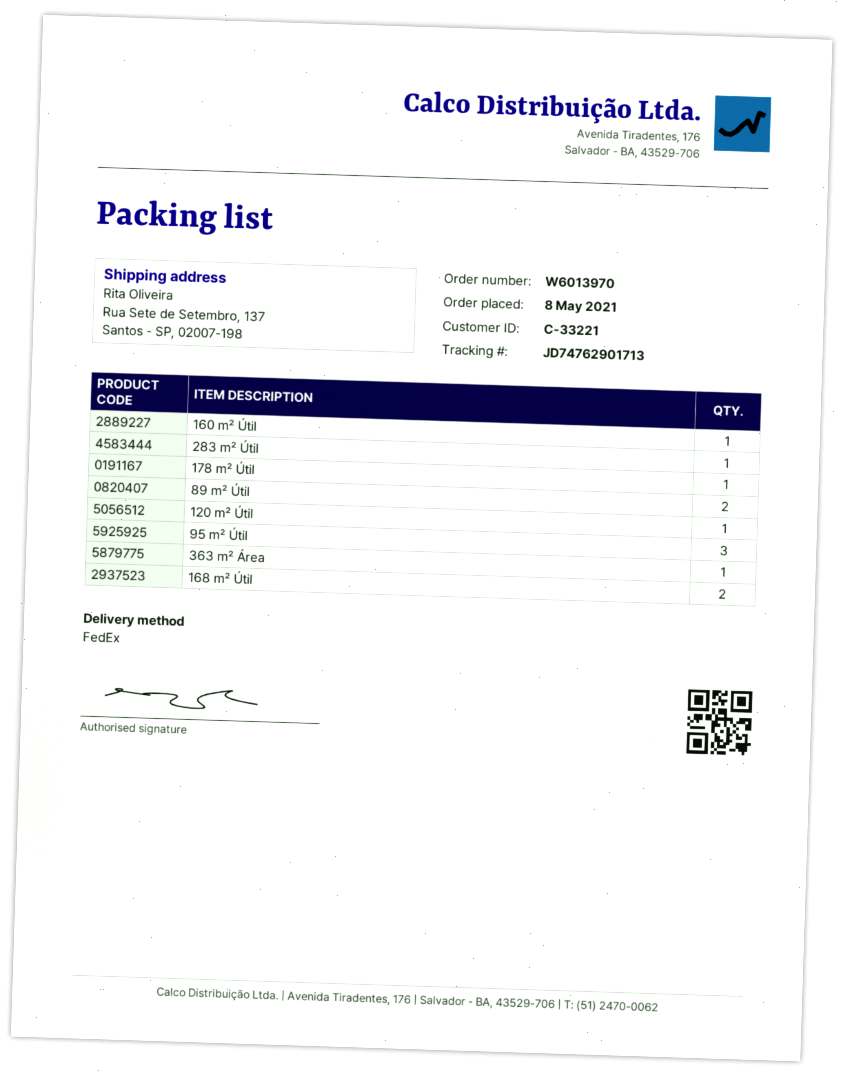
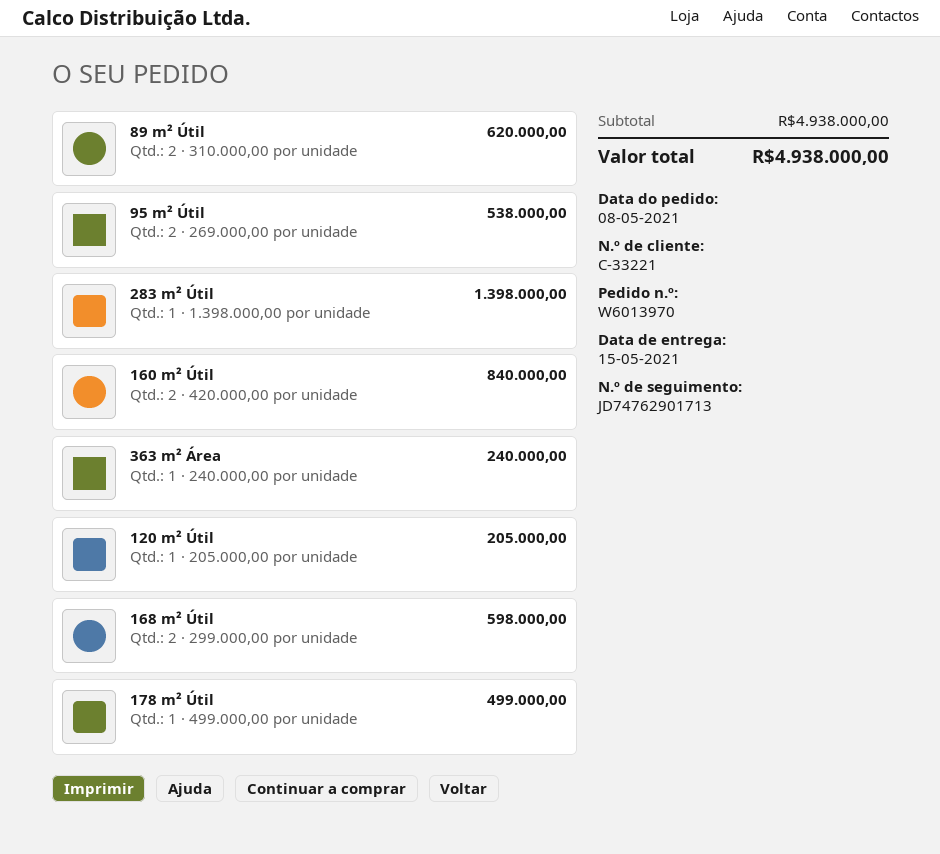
160 m² Útil: 1 -> 2
95 m² Útil: 3 -> 2

